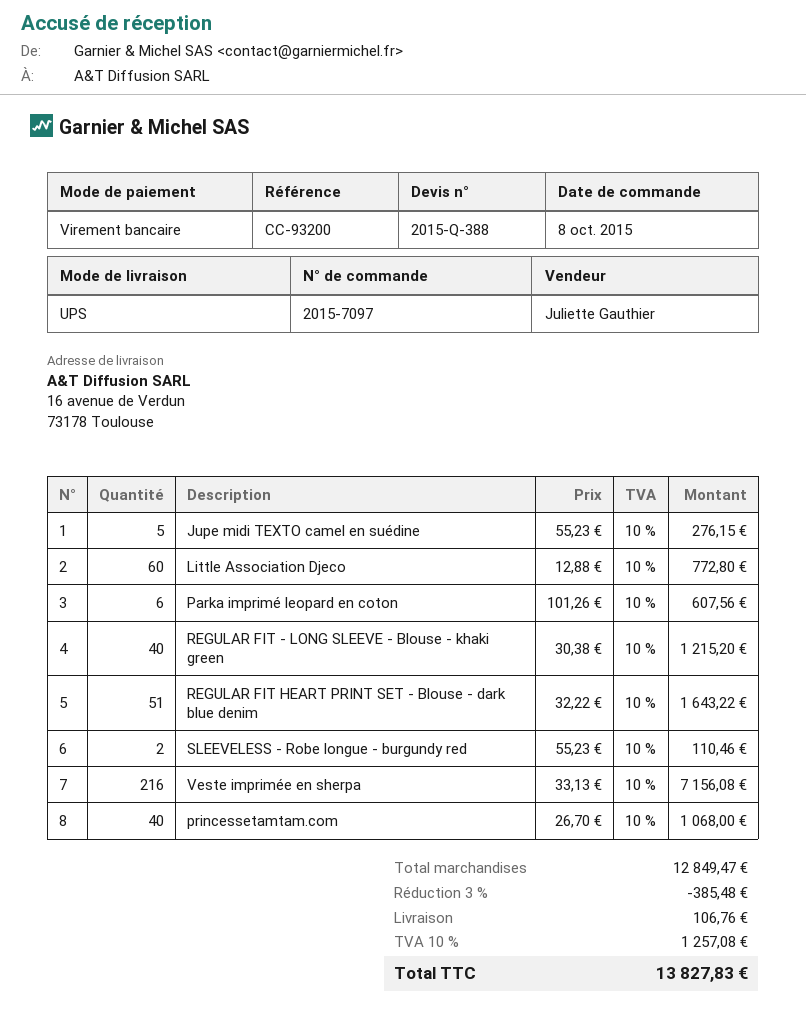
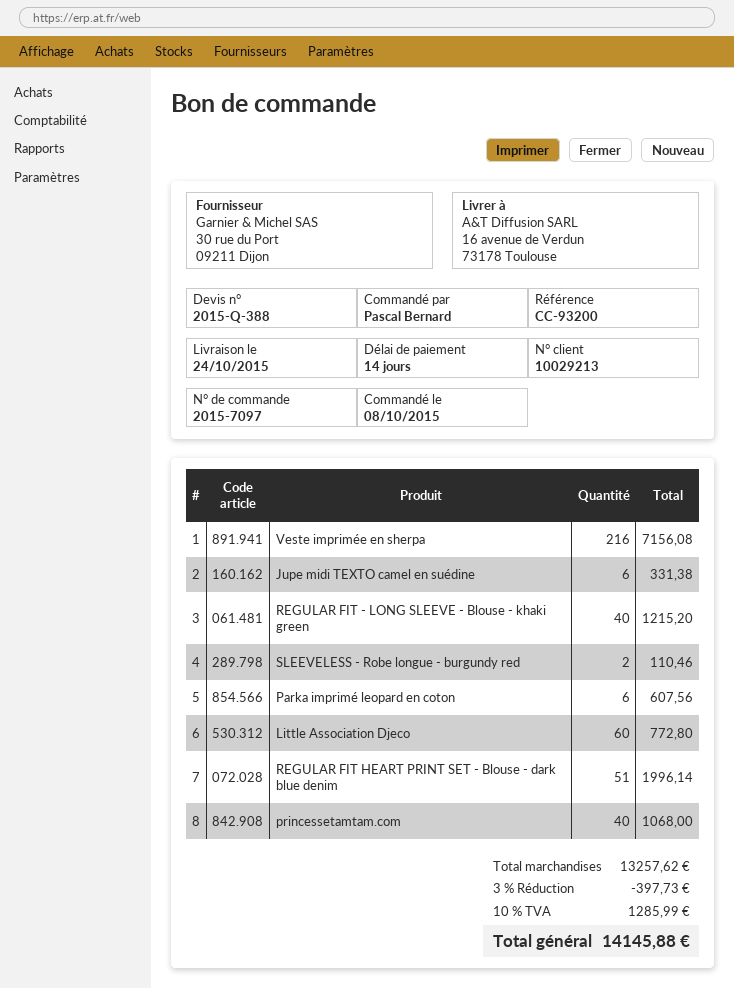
Jupe midi TEXTO camel en suédine: 5 for 276.15 -> 6 for 331.38
REGULAR FIT HEART PRINT SET - Blouse - dark blue denim: 51 for 1643.22 -> 51 for 1996.14
subtotal: 12849.47 -> 13257.62
discount: 3% = 385.48 -> 3% = 397.73
shipping: 106.76 -> none
tax: 10% = 1257.08 -> 10% = 1285.99
total: 13827.83 -> 14145.88

